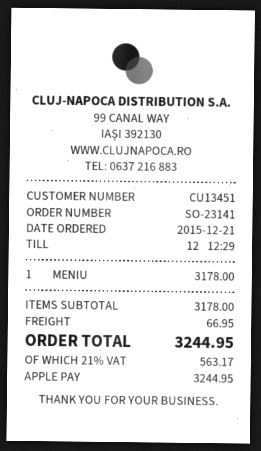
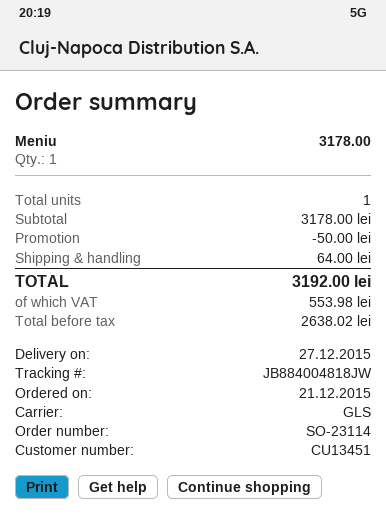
order number: SO-23141 -> SO-23114
discount: none -> 50.00
shipping: 66.95 -> 64.00
tax: 563.17 -> 553.98
total: 3244.95 -> 3192.00

